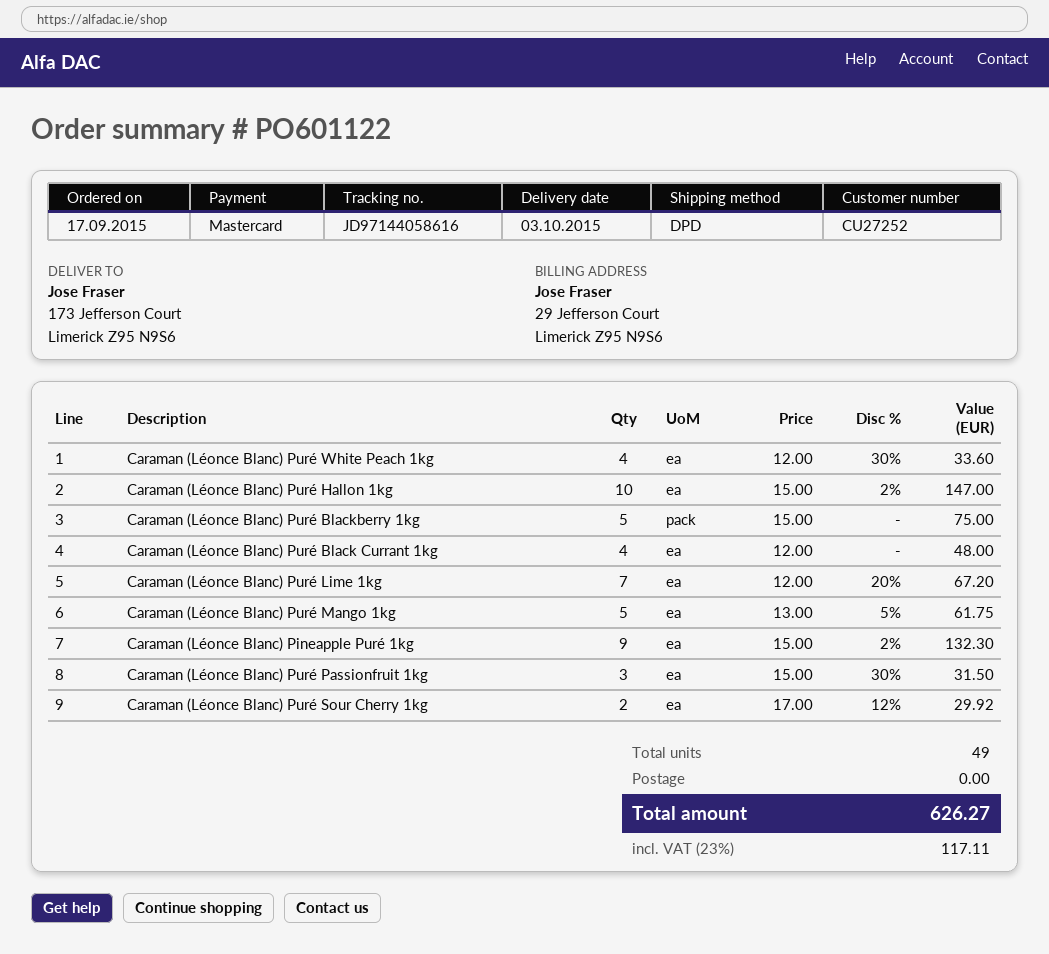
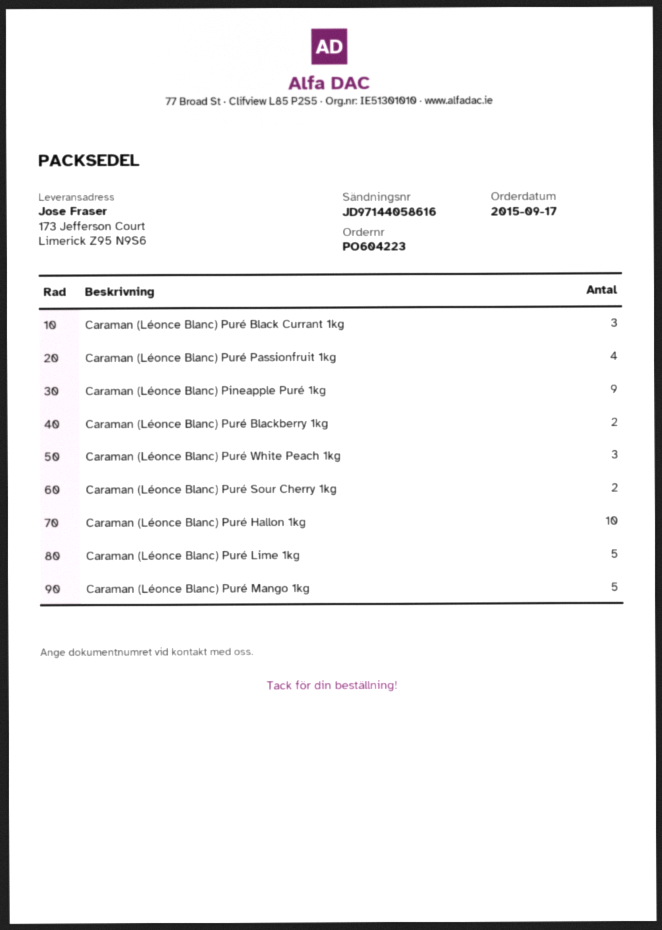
order number: PO601122 -> PO604223
Caraman (Léonce Blanc) Puré White Peach 1kg: 4 -> 3
Caraman (Léonce Blanc) Puré Blackberry 1kg: 5 -> 2
Caraman (Léonce Blanc) Puré Black Currant 1kg: 4 -> 3
Caraman (Léonce Blanc) Puré Lime 1kg: 7 -> 5
Caraman (Léonce Blanc) Puré Passionfruit 1kg: 3 -> 4

